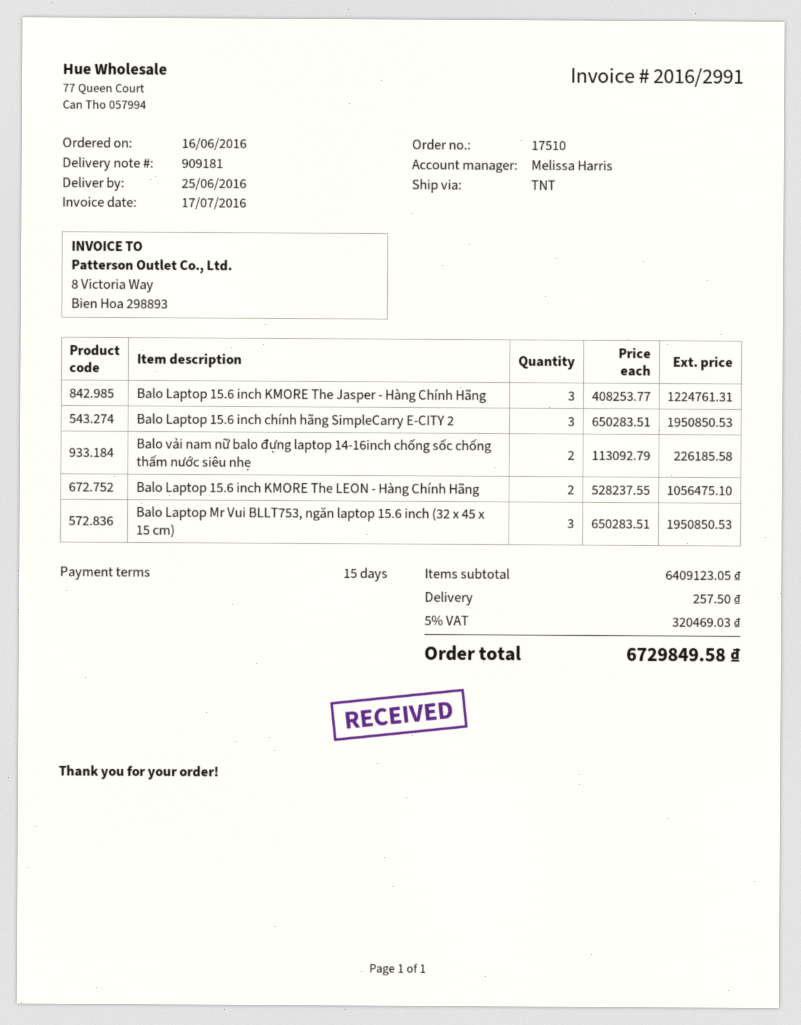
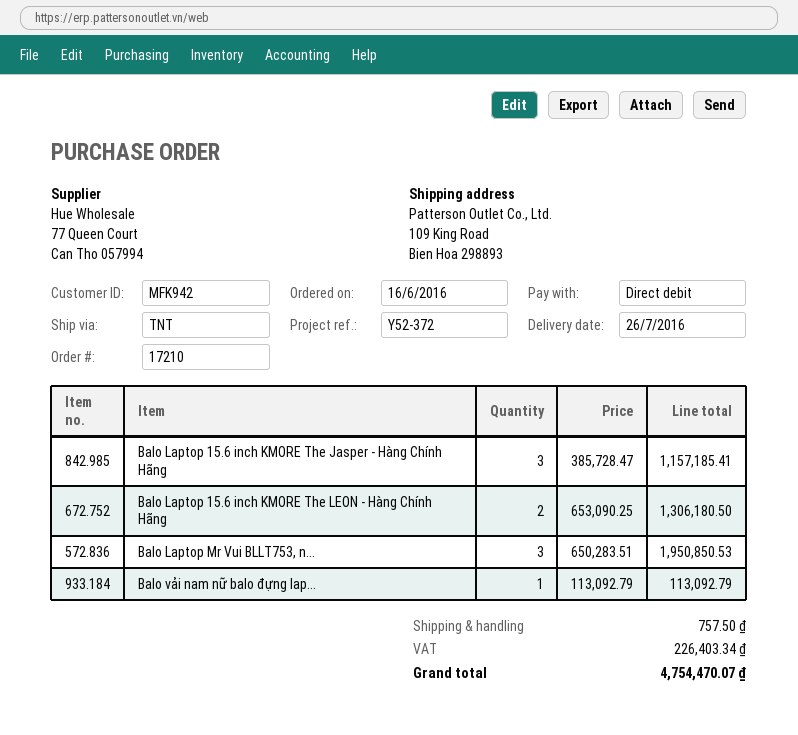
order number: 17510 -> 17210
delivery date: 2016-06-25 -> 2016-07-26
Balo Laptop 15.6 inch KMORE The Jasper - Hàng Chính Hãng: 3 x 408253.77 = 1224761.31 -> 3 x 385728.47 = 1157185.41
Balo Laptop 15.6 inch chính hãng SimpleCarry E-CITY 2: 3 x 650283.51 = 1950850.53 -> none
Balo vải nam nữ balo đựng laptop 14-16inch chống sốc chống thấm nước siêu nhẹ: 2 x 113092.79 = 226185.58 -> 1 x 113092.79 = 113092.79
Balo Laptop 15.6 inch KMORE The LEON - Hàng Chính Hãng: 2 x 528237.55 = 1056475.10 -> 2 x 653090.25 = 1306180.50
shipping: 257.50 -> 757.50
tax: 320469.03 -> 226403.34
total: 6729849.58 -> 4754470.07

